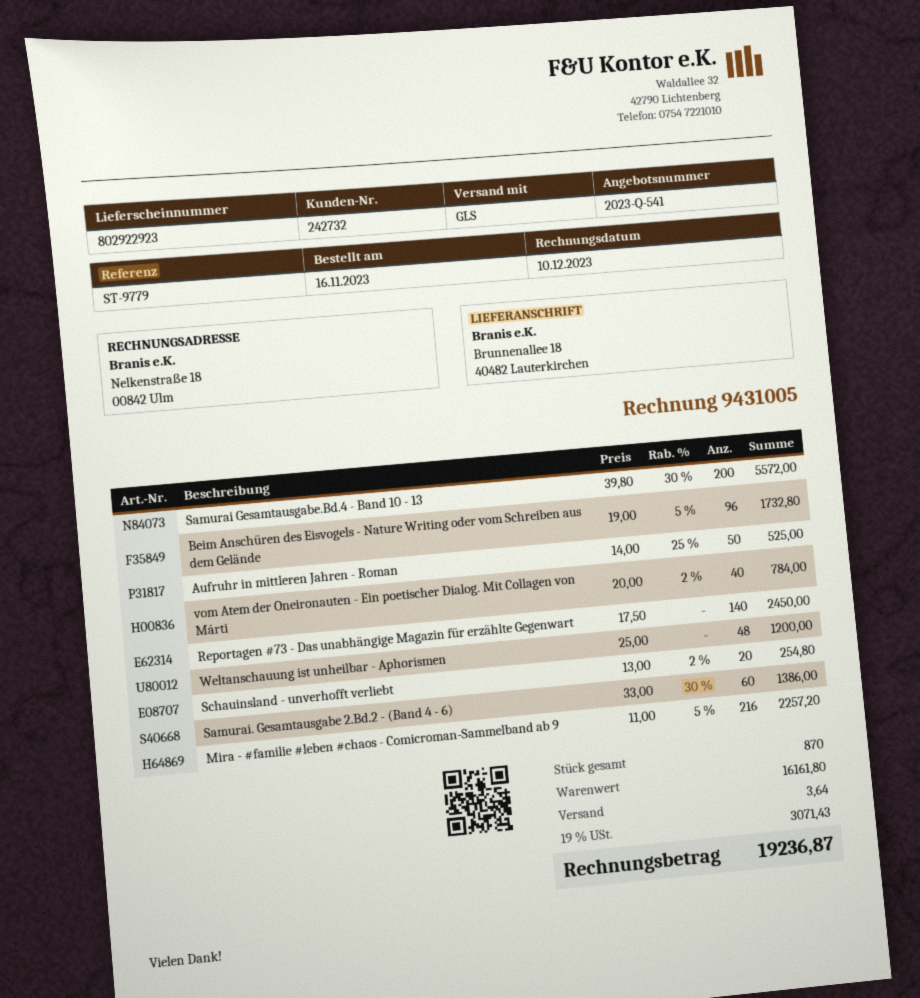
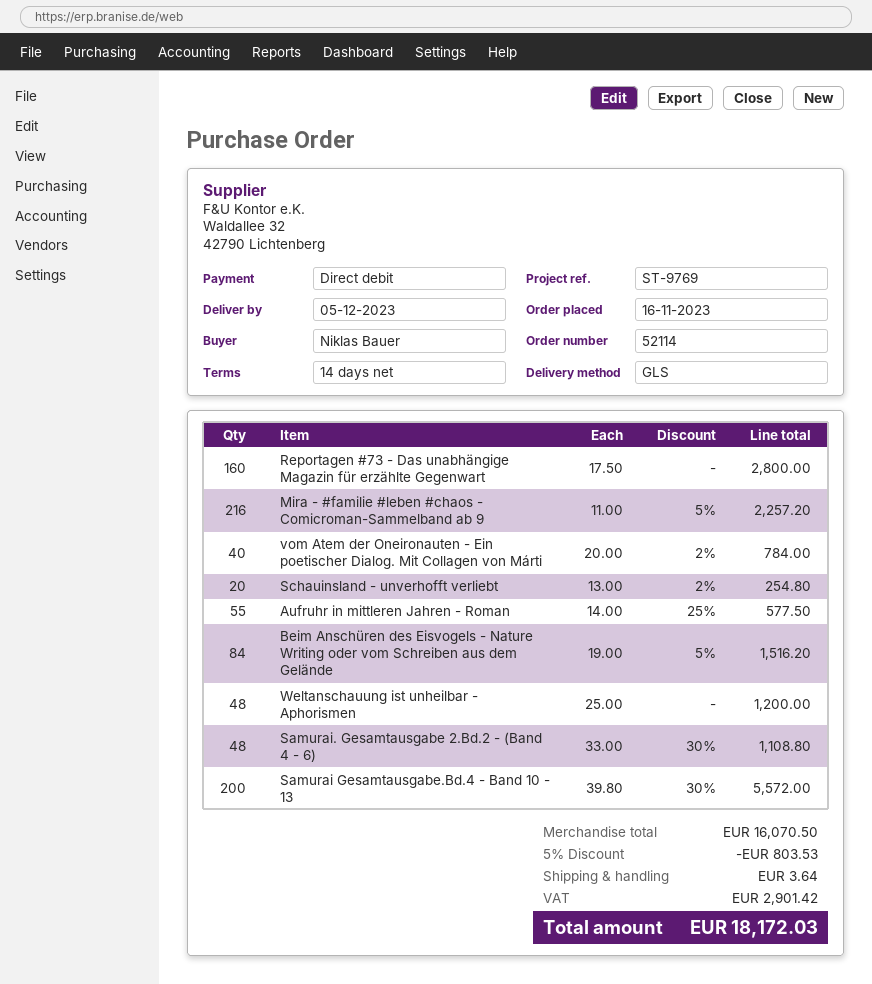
reference: ST-9779 -> ST-9769
Beim Anschüren des Eisvogels - Nature Writing oder vom Schreiben aus dem Gelände: 96 x 19.00 - 5% = 1732.80 -> 84 x 19.00 - 5% = 1516.20
Aufruhr in mittleren Jahren - Roman: 50 x 14.00 - 25% = 525.00 -> 55 x 14.00 - 25% = 577.50
Reportagen #73 - Das unabhängige Magazin für erzählte Gegenwart: 140 x 17.50 = 2450.00 -> 160 x 17.50 = 2800.00
Samurai. Gesamtausgabe 2.Bd.2 - (Band 4 - 6): 60 x 33.00 - 30% = 1386.00 -> 48 x 33.00 - 30% = 1108.80
subtotal: 16161.80 -> 16070.50
discount: none -> 5% = 803.53
tax: 3071.43 -> 2901.42
total: 19236.87 -> 18172.03

